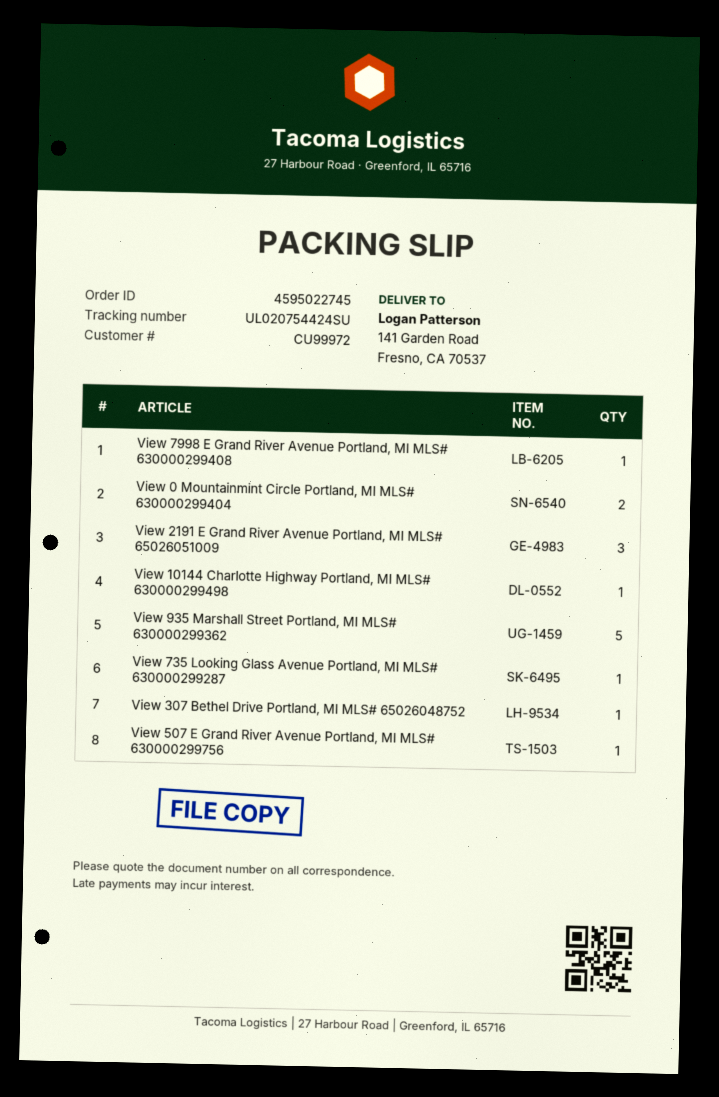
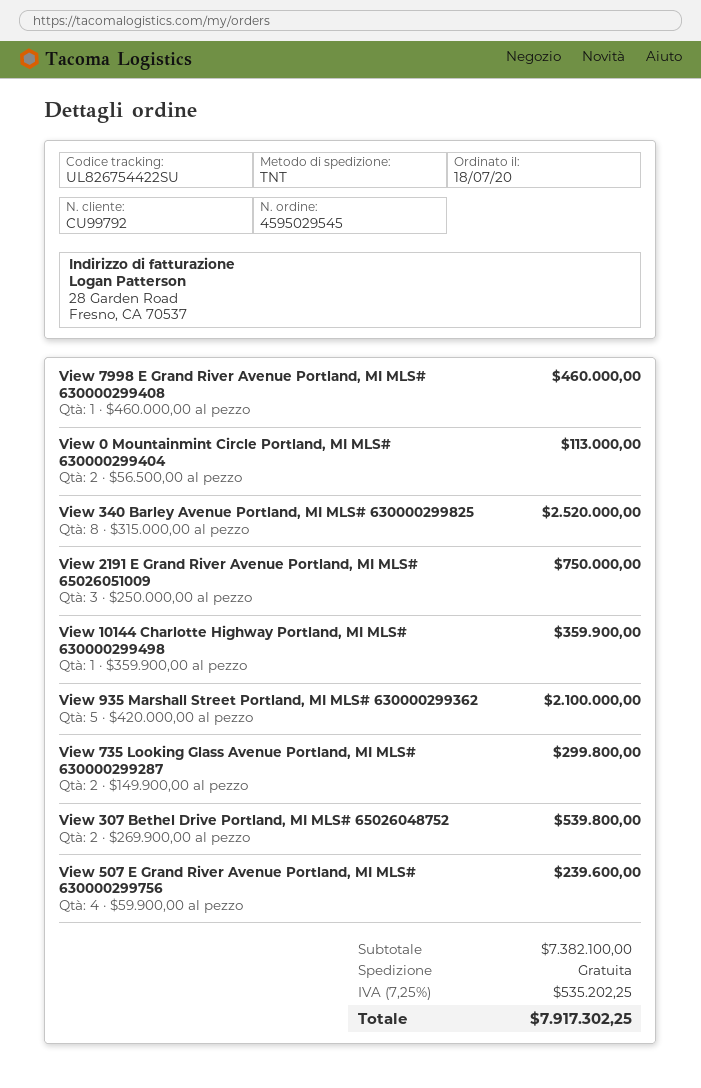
order number: 4595022745 -> 4595029545
customer number: CU99972 -> CU99792
tracking number: UL020754424SU -> UL826754422SU
View 735 Looking Glass Avenue Portland, MI MLS# 630000299287: 1 -> 2
View 307 Bethel Drive Portland, MI MLS# 65026048752: 1 -> 2
View 507 E Grand River Avenue Portland, MI MLS# 630000299756: 1 -> 4
View 340 Barley Avenue Portland, MI MLS# 630000299825: none -> 8

